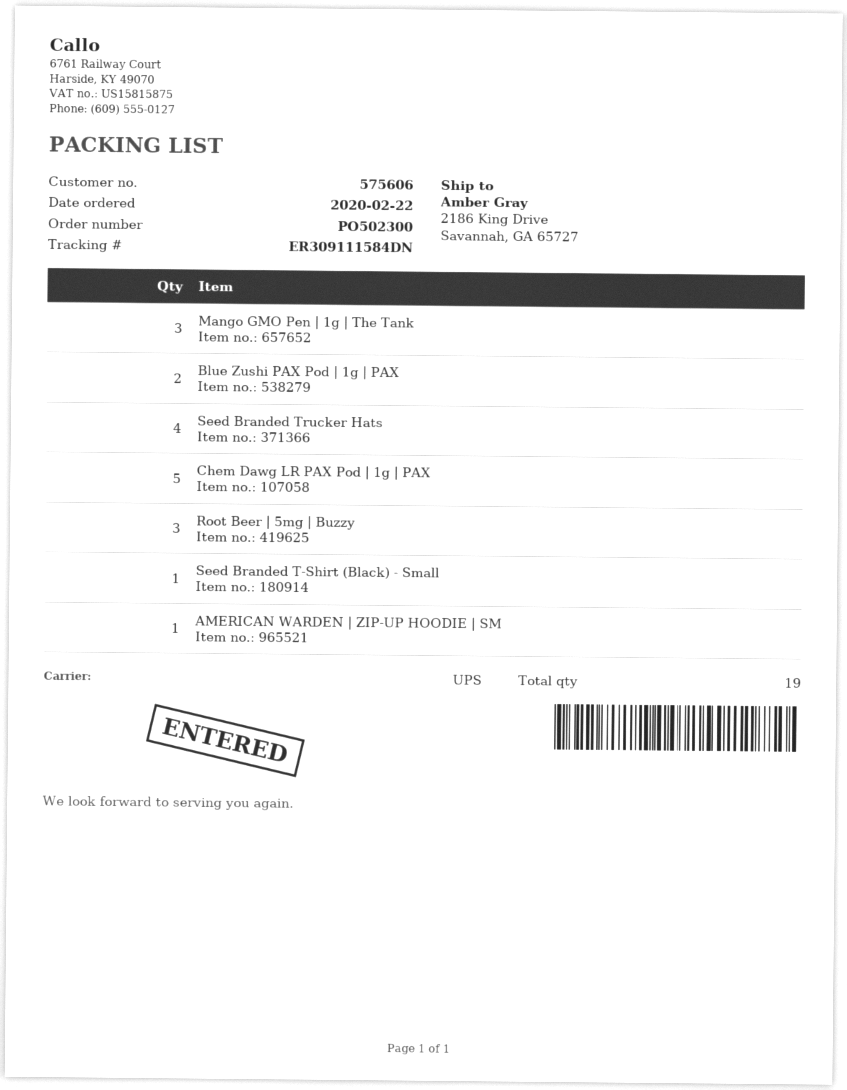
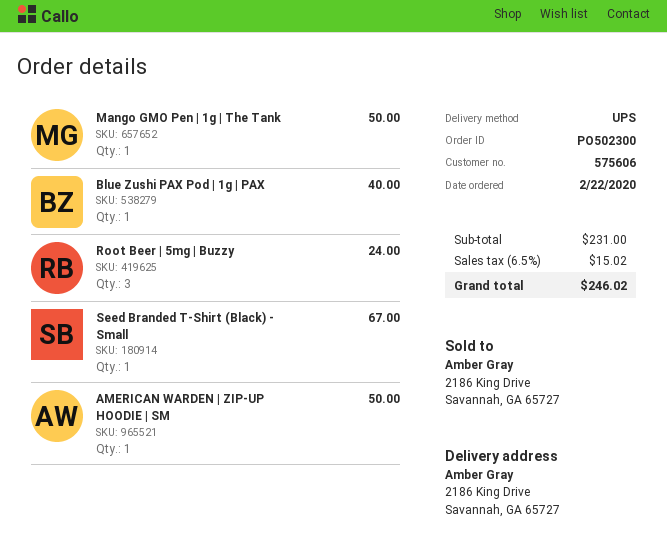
Mango GMO Pen | 1g | The Tank: 3 -> 1
Blue Zushi PAX Pod | 1g | PAX: 2 -> 1
Seed Branded Trucker Hats: 4 -> none
Chem Dawg LR PAX Pod | 1g | PAX: 5 -> none

